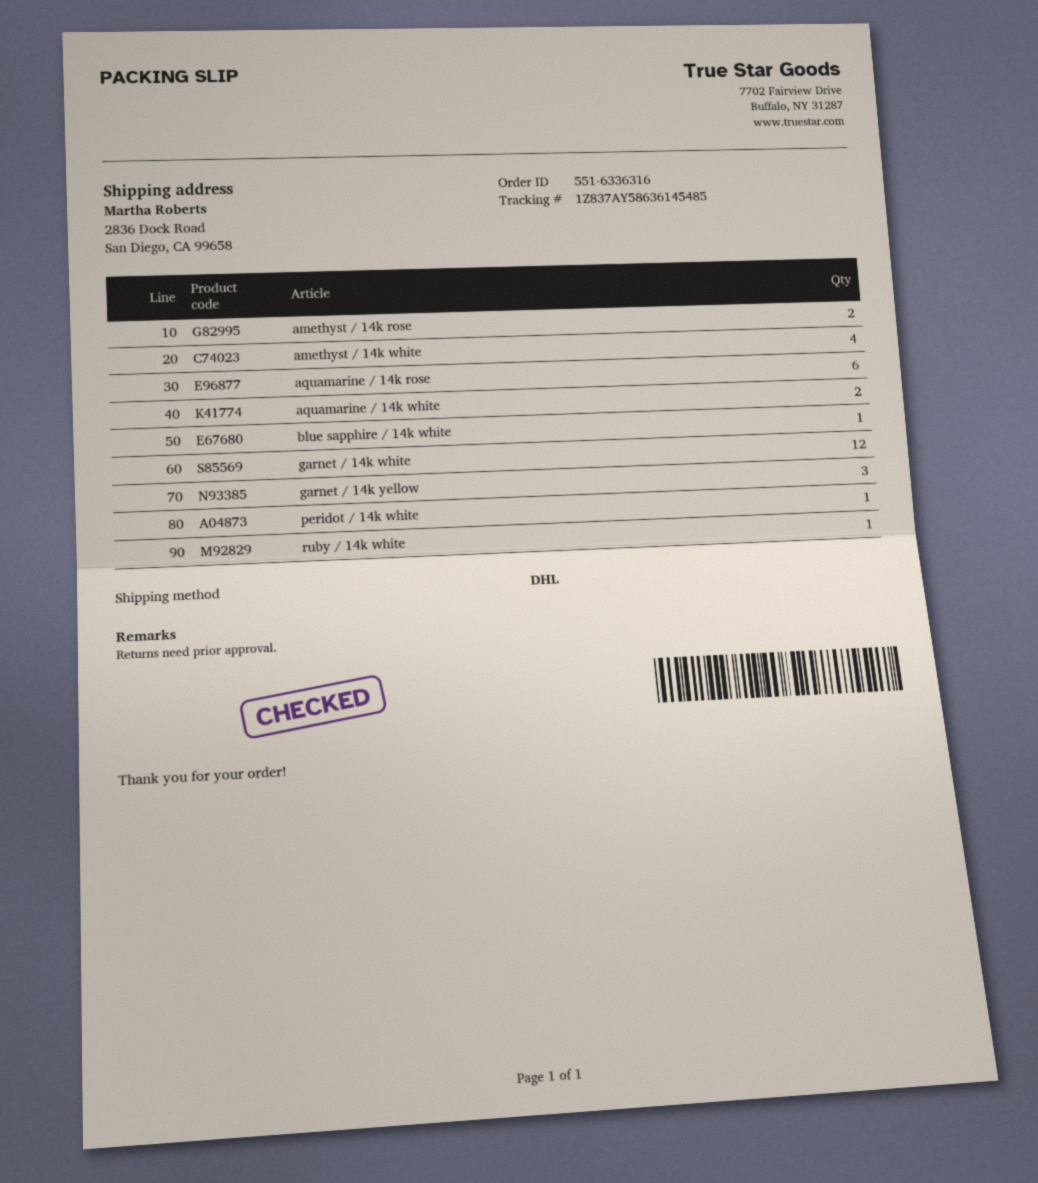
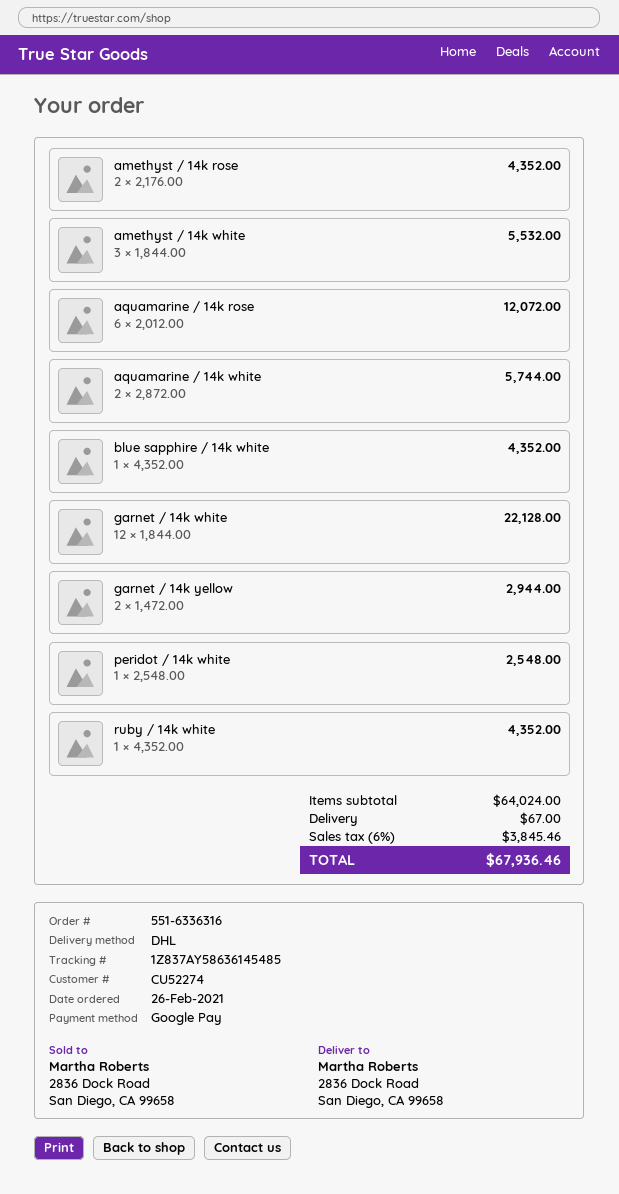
amethyst / 14k white: 4 -> 3
garnet / 14k yellow: 3 -> 2

